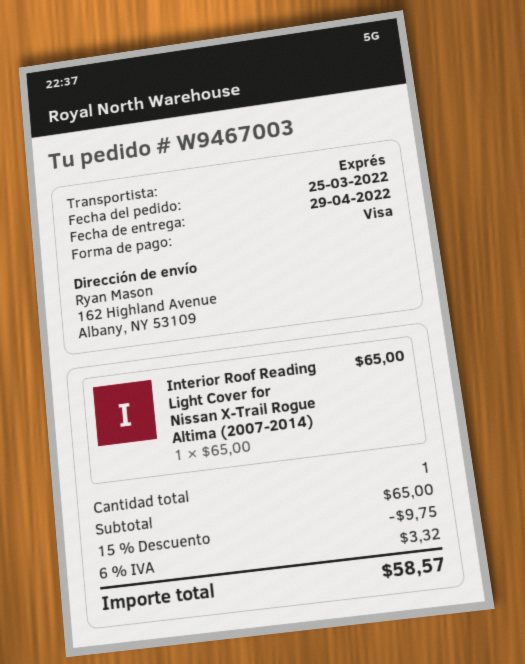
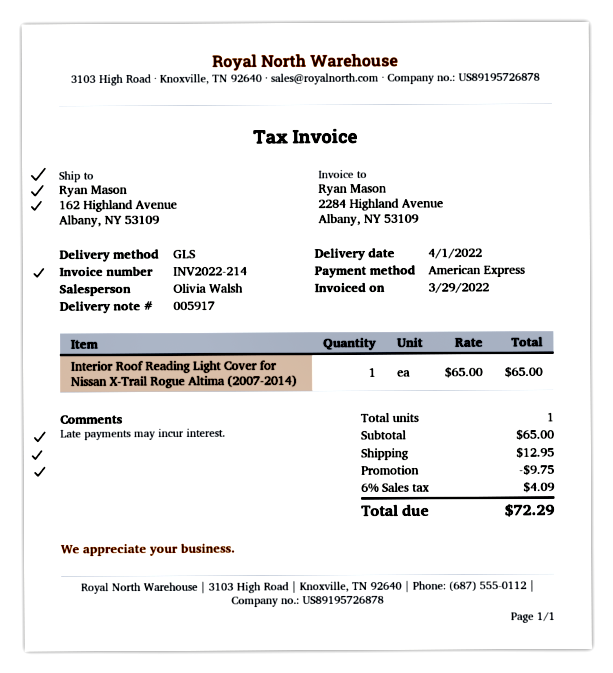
delivery date: 2022-04-29 -> 2022-04-01
payment method: Visa -> American Express
shipping method: express -> GLS
shipping: none -> 12.95
tax: 6% = 3.32 -> 6% = 4.09
total: 58.57 -> 72.29

